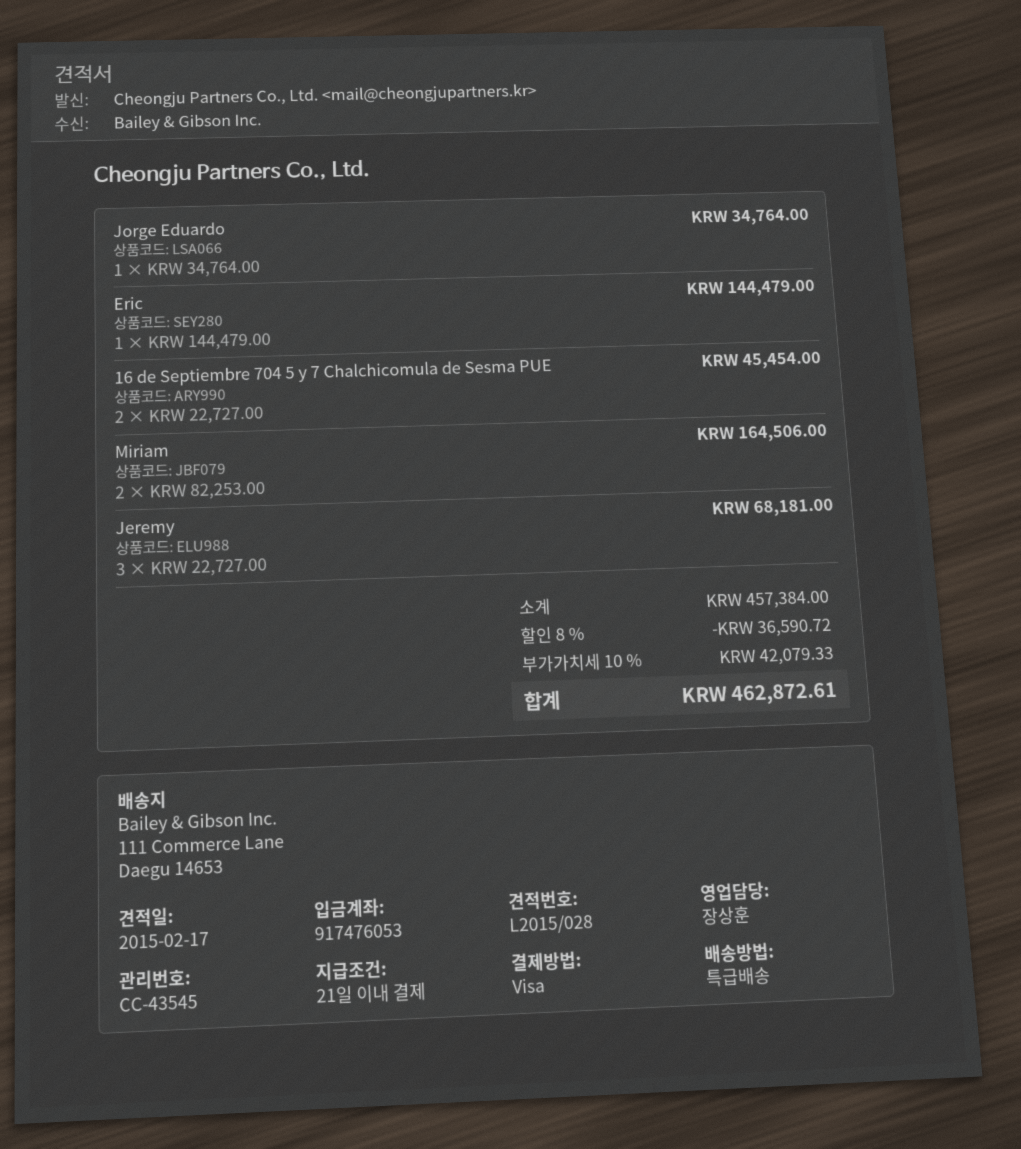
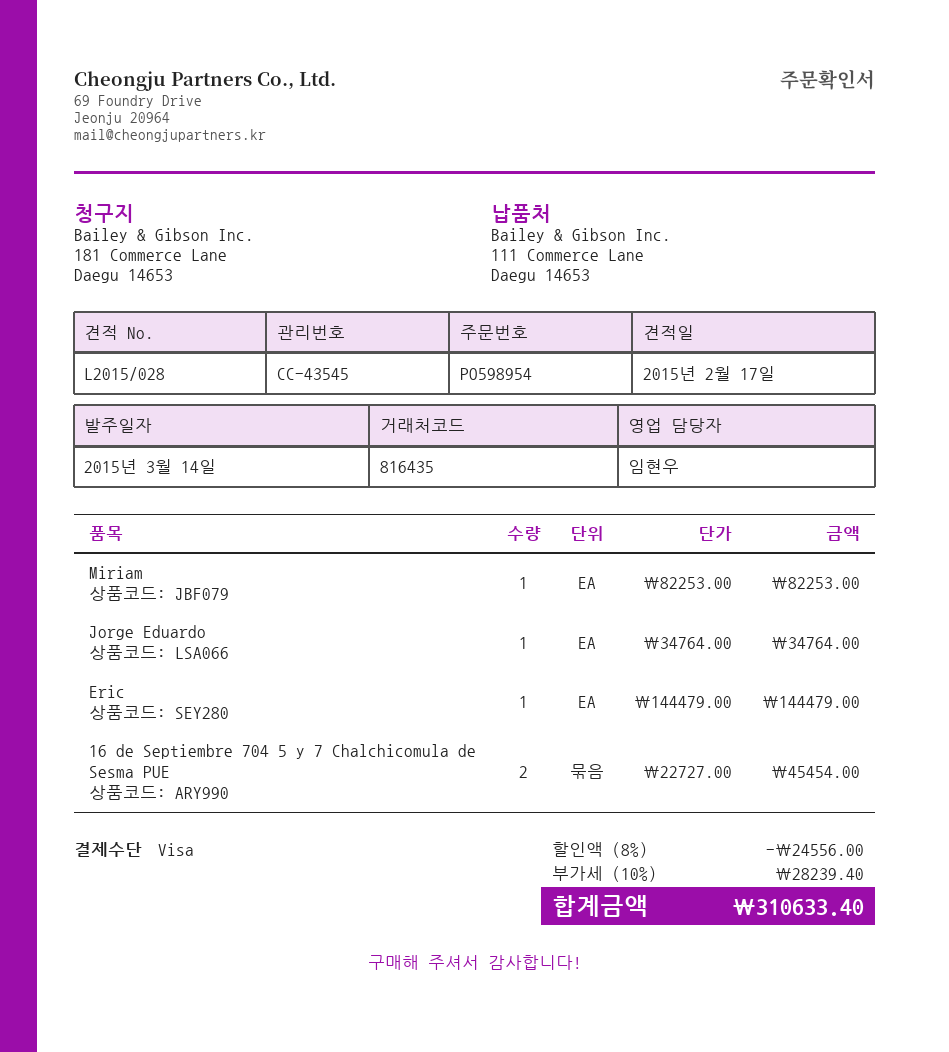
sales rep: 장상훈 -> 임현우
Miriam: 2 x 82253.00 = 164506.00 -> 1 x 82253.00 = 82253.00
Jeremy: 3 x 22727.00 = 68181.00 -> none
discount: 8% = 36590.72 -> 8% = 24556.00
tax: 10% = 42079.33 -> 10% = 28239.40
total: 462872.61 -> 310633.40

